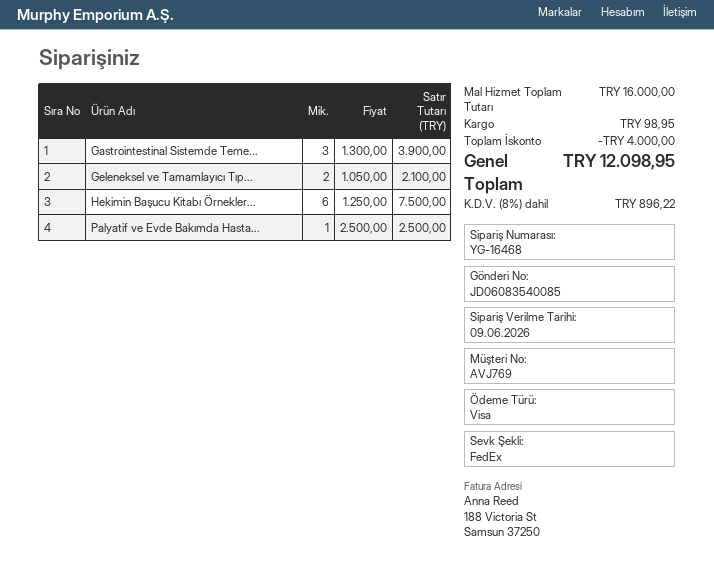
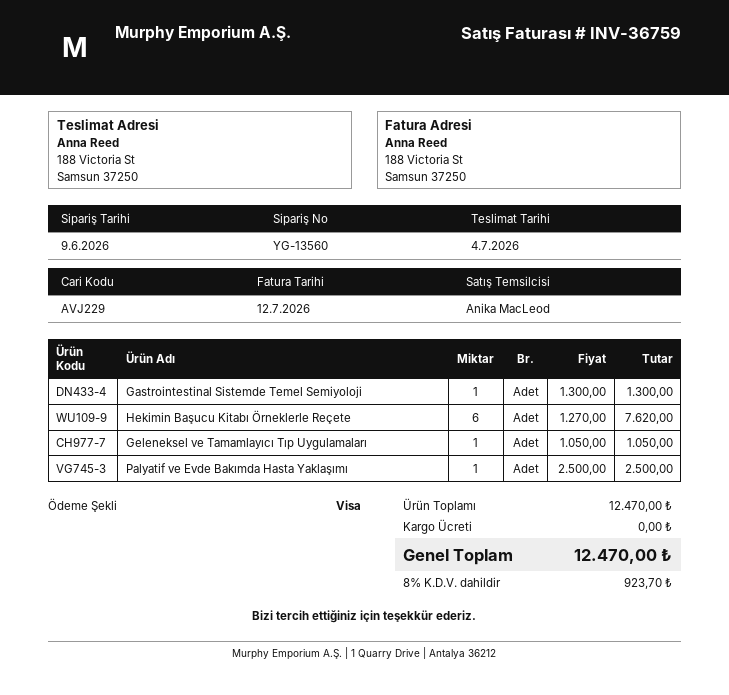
order number: YG-16468 -> YG-13560
customer number: AVJ769 -> AVJ229
Gastrointestinal Sistemde Teme...: 3 x 1300.00 = 3900.00 -> 1 x 1300.00 = 1300.00
Geleneksel ve Tamamlayıcı Tıp...: 2 x 1050.00 = 2100.00 -> 1 x 1050.00 = 1050.00
Hekimin Başucu Kitabı Örnekler...: 6 x 1250.00 = 7500.00 -> 6 x 1270.00 = 7620.00
subtotal: 16000.00 -> 12470.00
discount: 4000.00 -> none
shipping: 98.95 -> 0.00
tax: 8% = 896.22 -> 8% = 923.70
total: 12098.95 -> 12470.00

